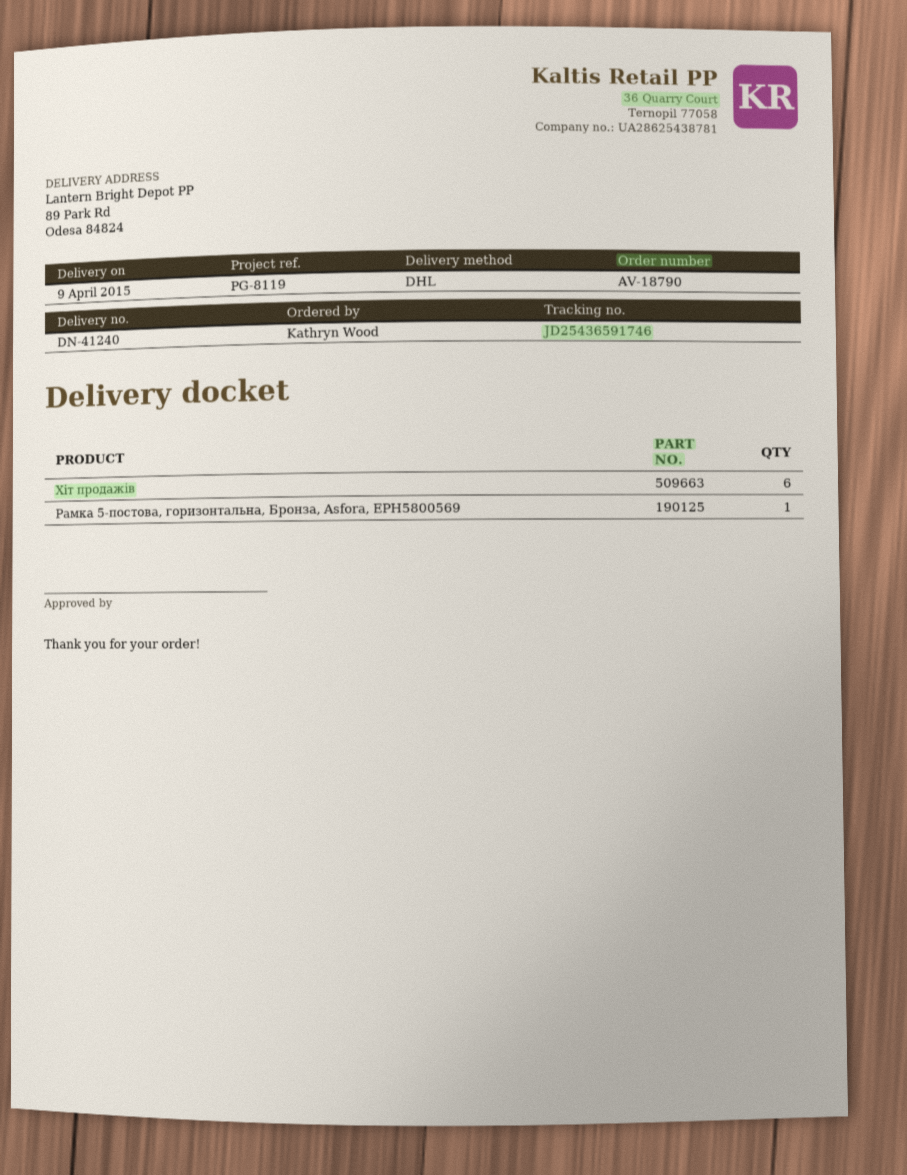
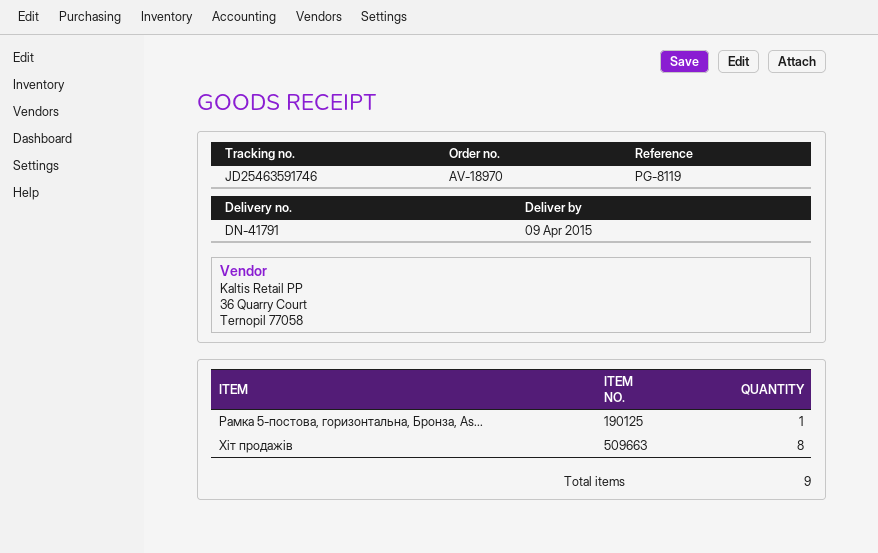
order number: AV-18790 -> AV-18970
delivery note number: DN-41240 -> DN-41791
tracking number: JD25436591746 -> JD25463591746
Хіт продажів: 6 -> 8

